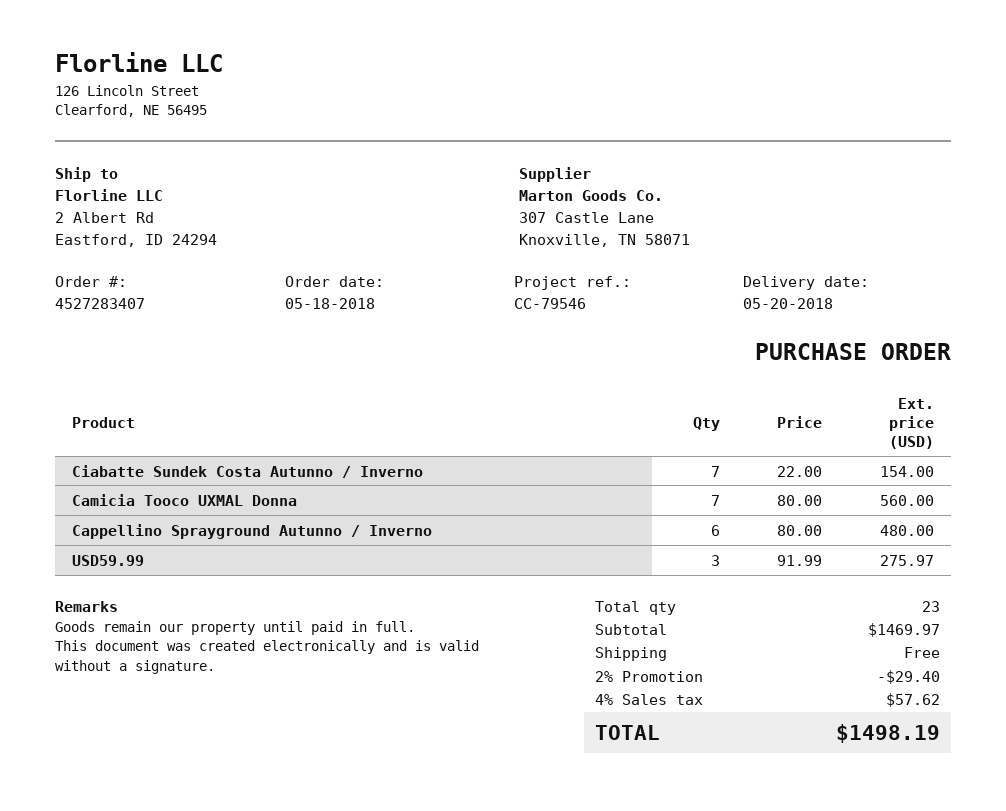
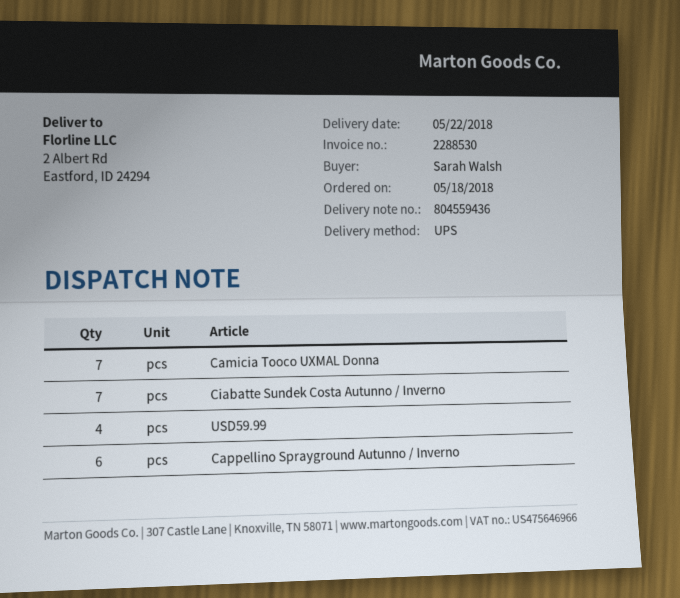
delivery date: 2018-05-20 -> 2018-05-22
USD59.99: 3 -> 4

